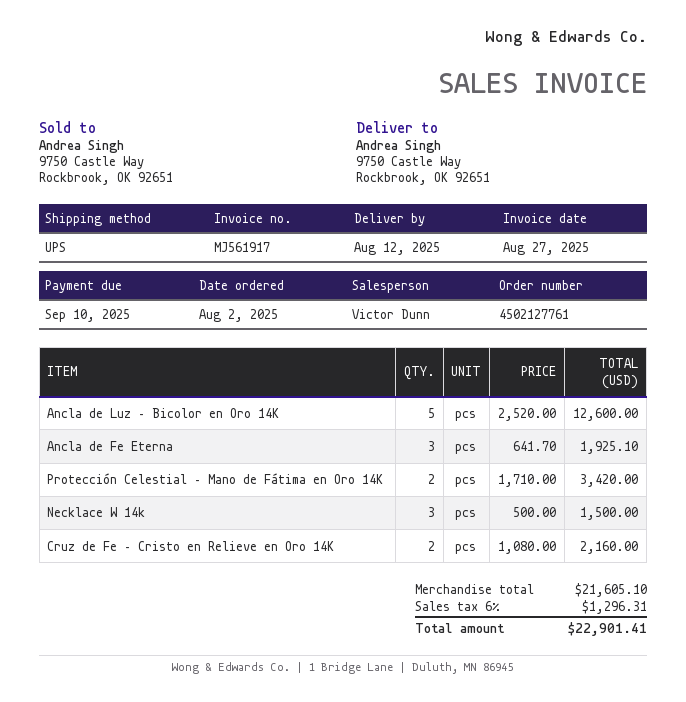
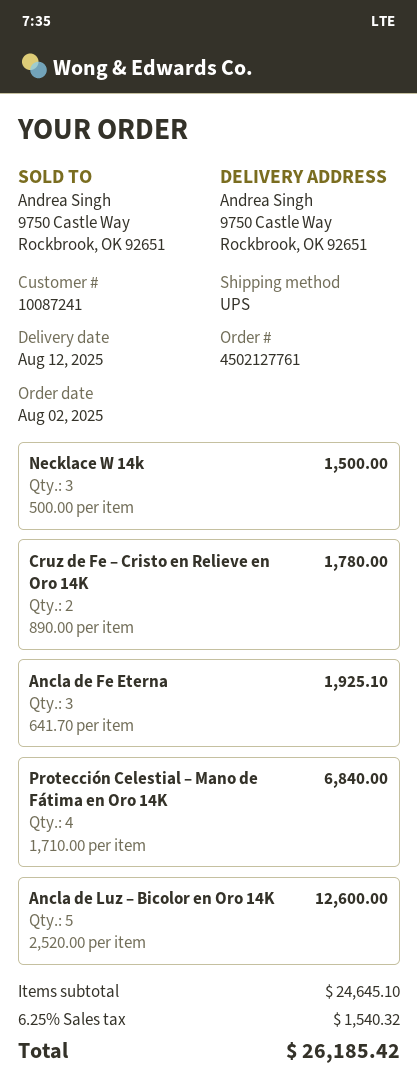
Protección Celestial – Mano de Fátima en Oro 14K: 2 x 1710.00 = 3420.00 -> 4 x 1710.00 = 6840.00
Cruz de Fe – Cristo en Relieve en Oro 14K: 2 x 1080.00 = 2160.00 -> 2 x 890.00 = 1780.00
subtotal: 21605.10 -> 24645.10
tax: 6% = 1296.31 -> 6.25% = 1540.32
total: 22901.41 -> 26185.42

